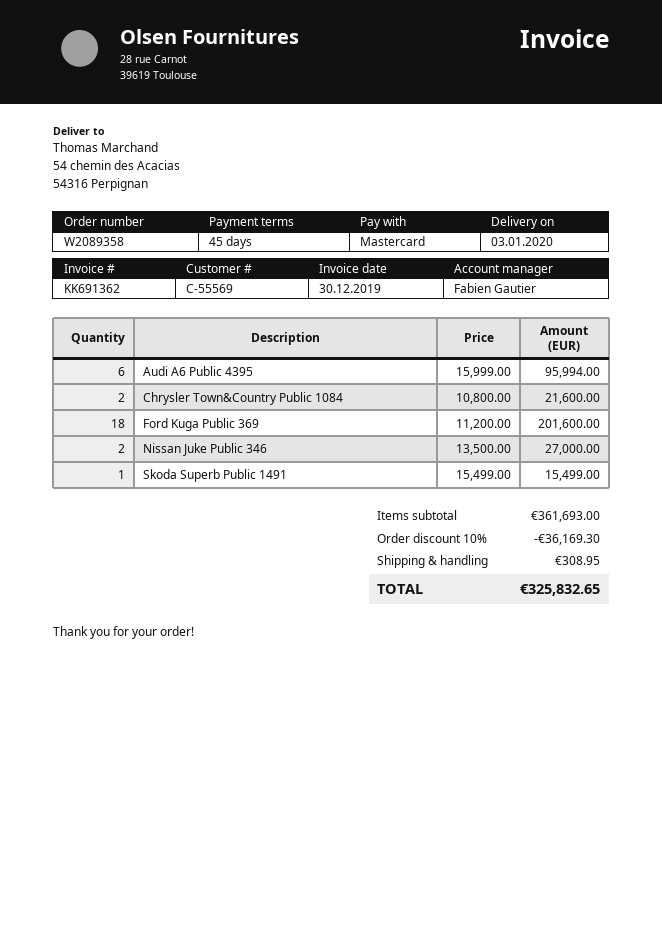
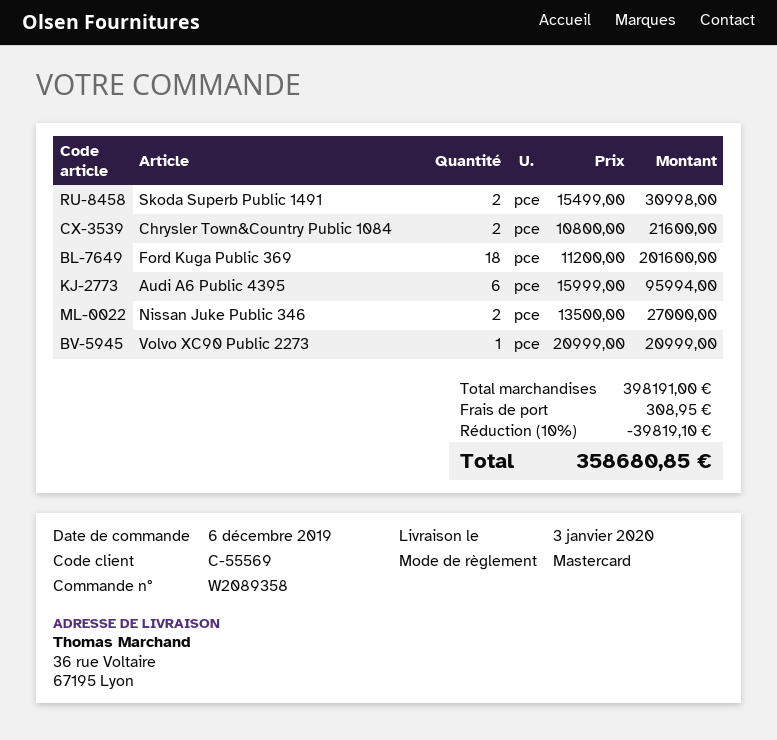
ship to: 54 chemin des Acacias, 54316 Perpignan -> 36 rue Voltaire, 67195 Lyon
Skoda Superb Public 1491: 1 x 15499.00 = 15499.00 -> 2 x 15499.00 = 30998.00
Volvo XC90 Public 2273: none -> 1 x 20999.00 = 20999.00
subtotal: 361693.00 -> 398191.00
discount: 10% = 36169.30 -> 10% = 39819.10
total: 325832.65 -> 358680.85

